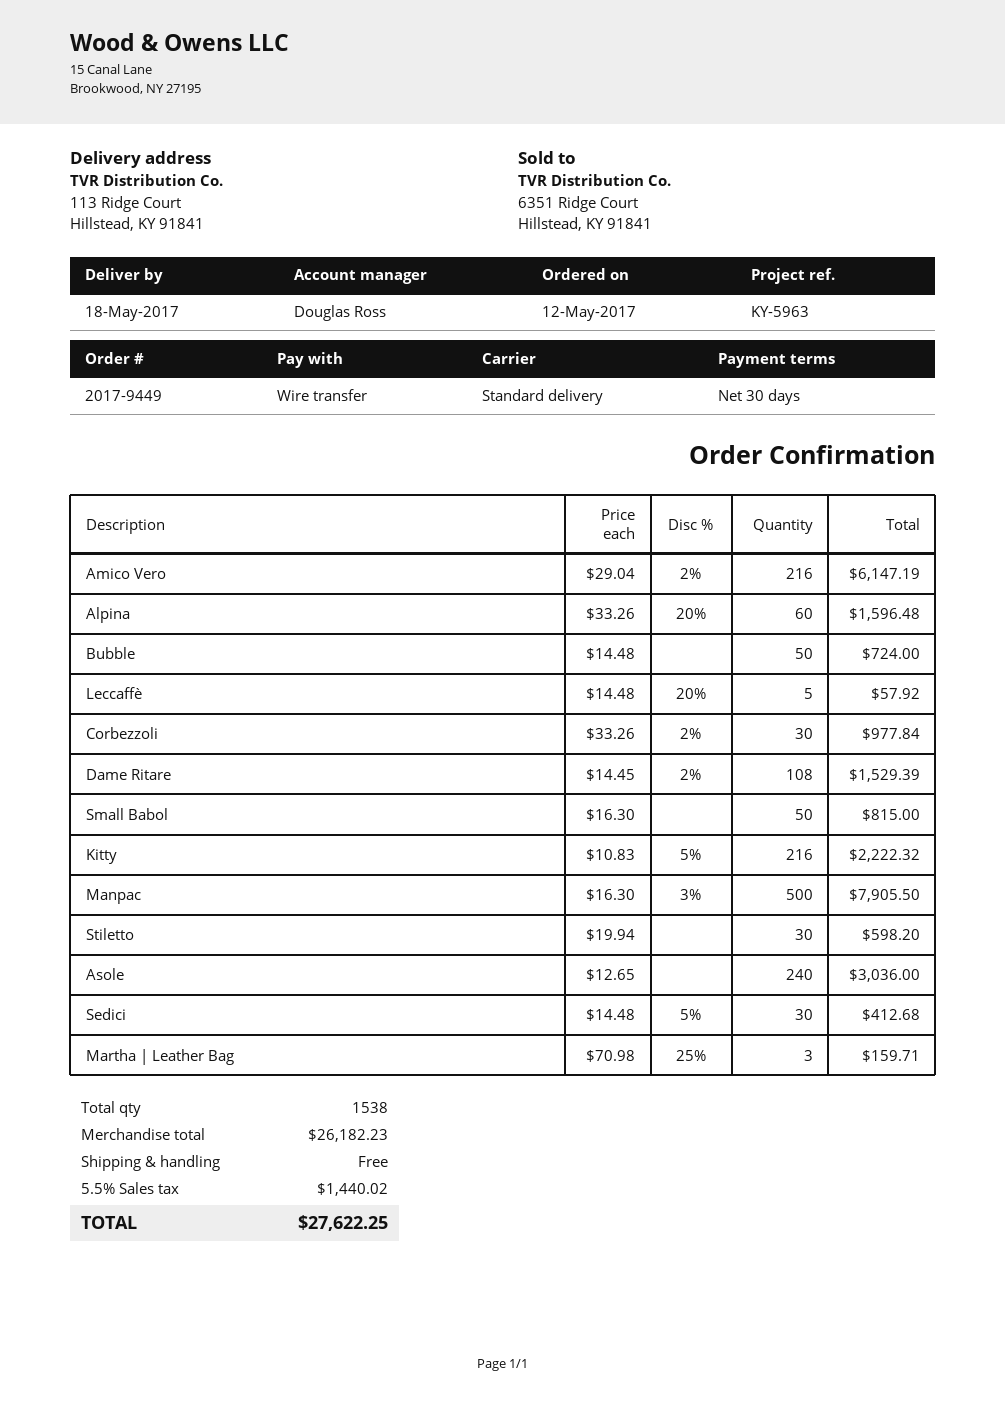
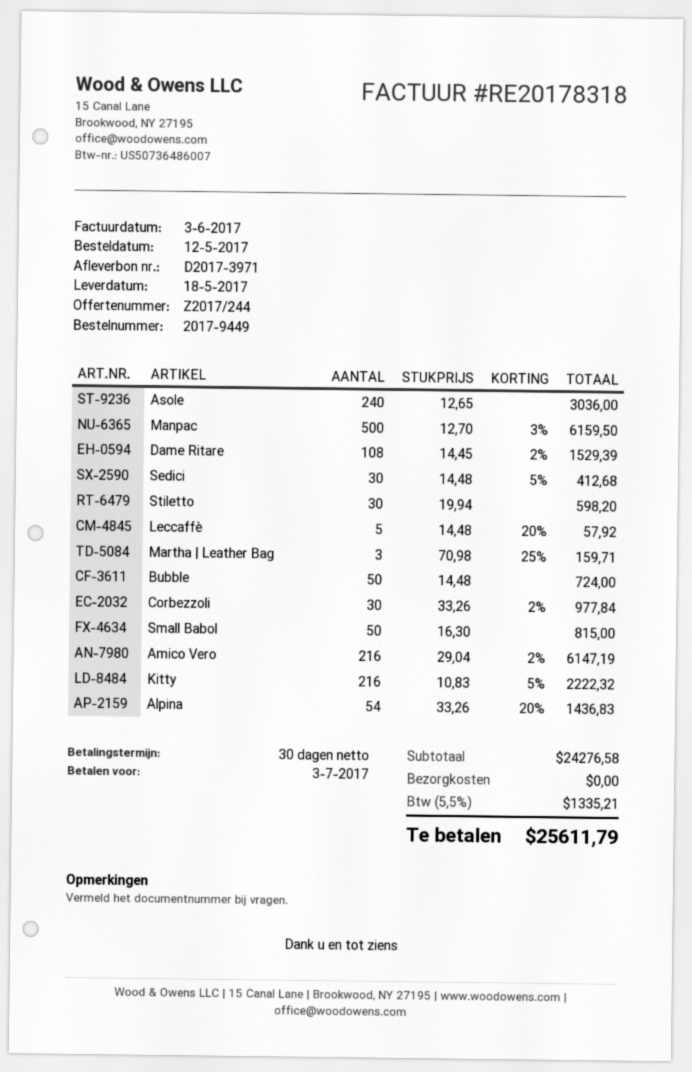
Alpina: 60 x 33.26 - 20% = 1596.48 -> 54 x 33.26 - 20% = 1436.83
Manpac: 500 x 16.30 - 3% = 7905.50 -> 500 x 12.70 - 3% = 6159.50
subtotal: 26182.23 -> 24276.58
tax: 5.5% = 1440.02 -> 5.5% = 1335.21
total: 27622.25 -> 25611.79

